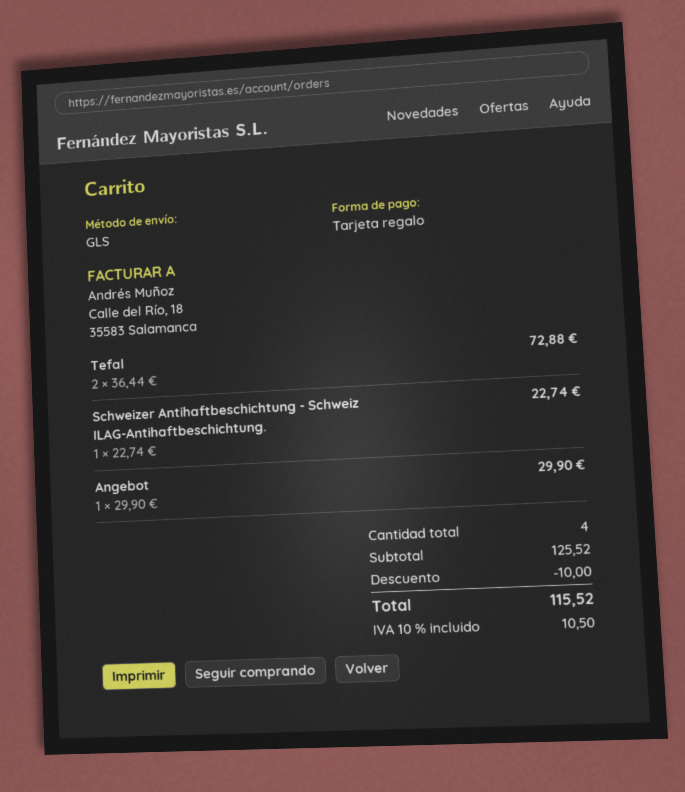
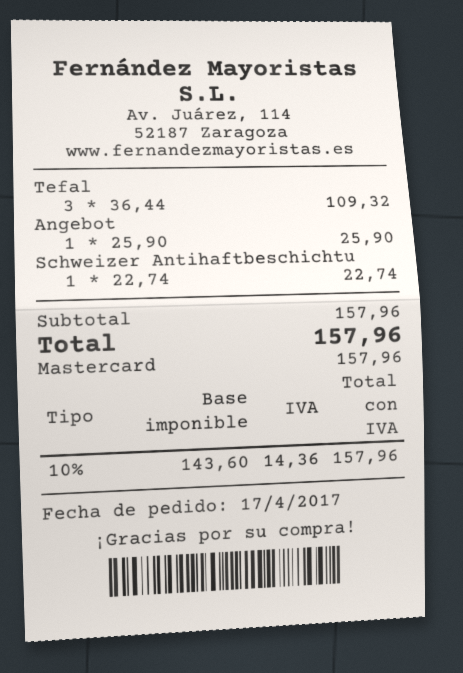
payment method: gift card -> Mastercard
Tefal: 2 x 36.44 = 72.88 -> 3 x 36.44 = 109.32
Angebot: 1 x 29.90 = 29.90 -> 1 x 25.90 = 25.90
subtotal: 125.52 -> 157.96
discount: 10.00 -> none
tax: 10% = 10.50 -> 10% = 14.36
total: 115.52 -> 157.96

